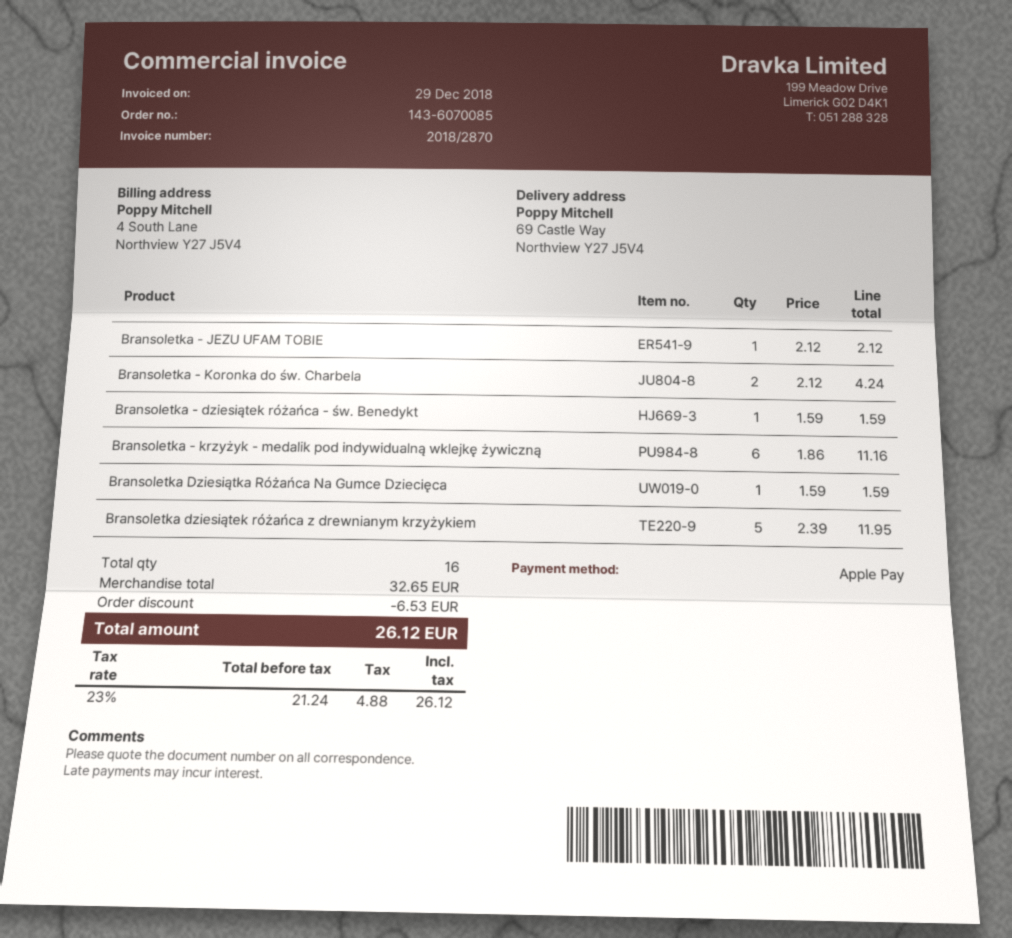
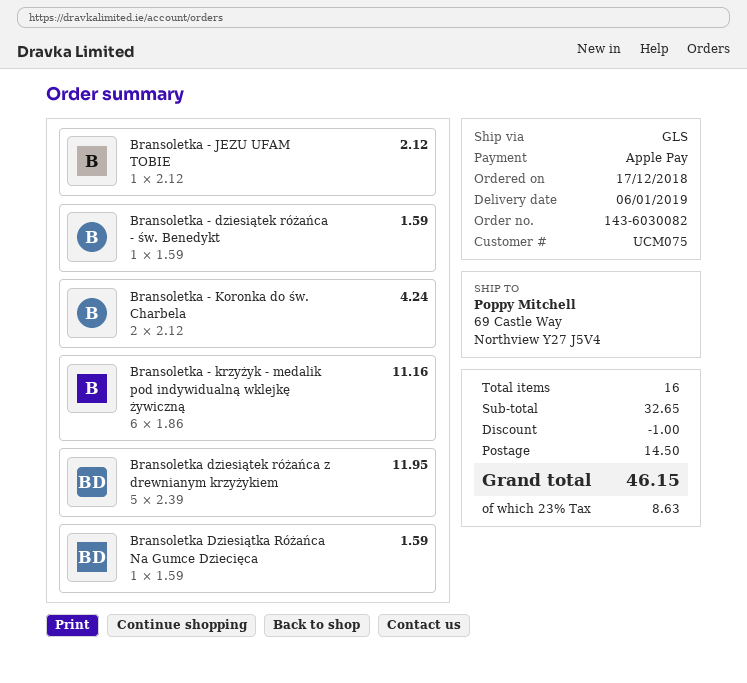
order number: 143-6070085 -> 143-6030082
discount: 6.53 -> 1.00
shipping: none -> 14.50
tax: 23% = 4.88 -> 23% = 8.63
total: 26.12 -> 46.15

